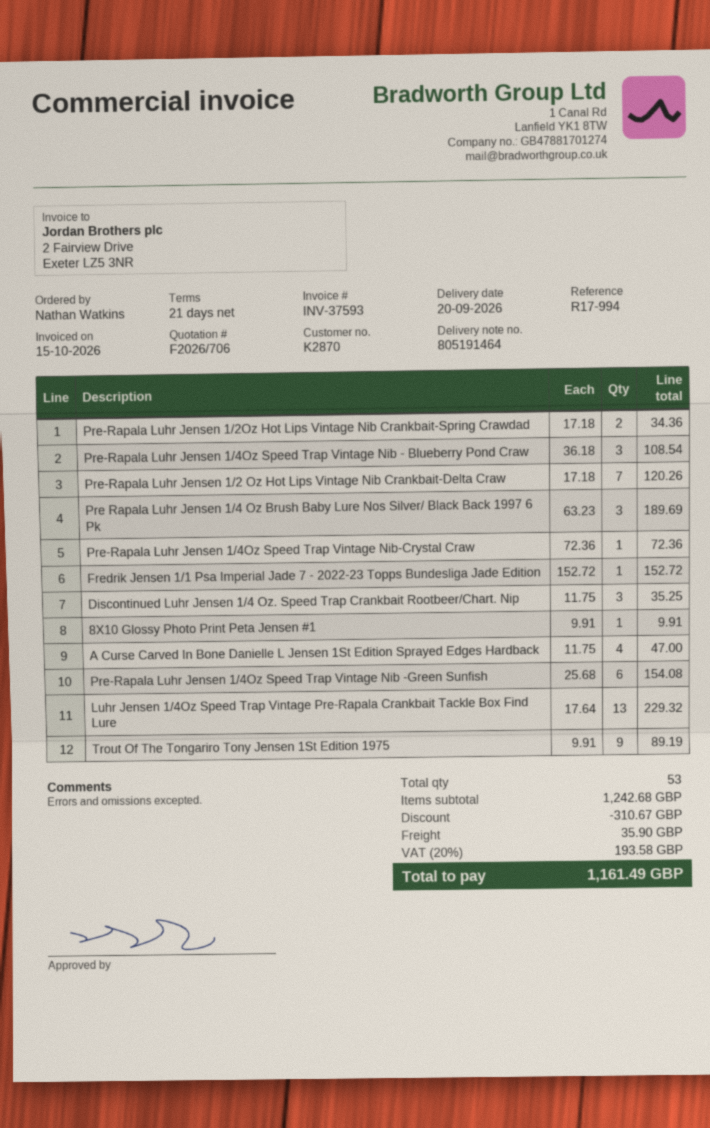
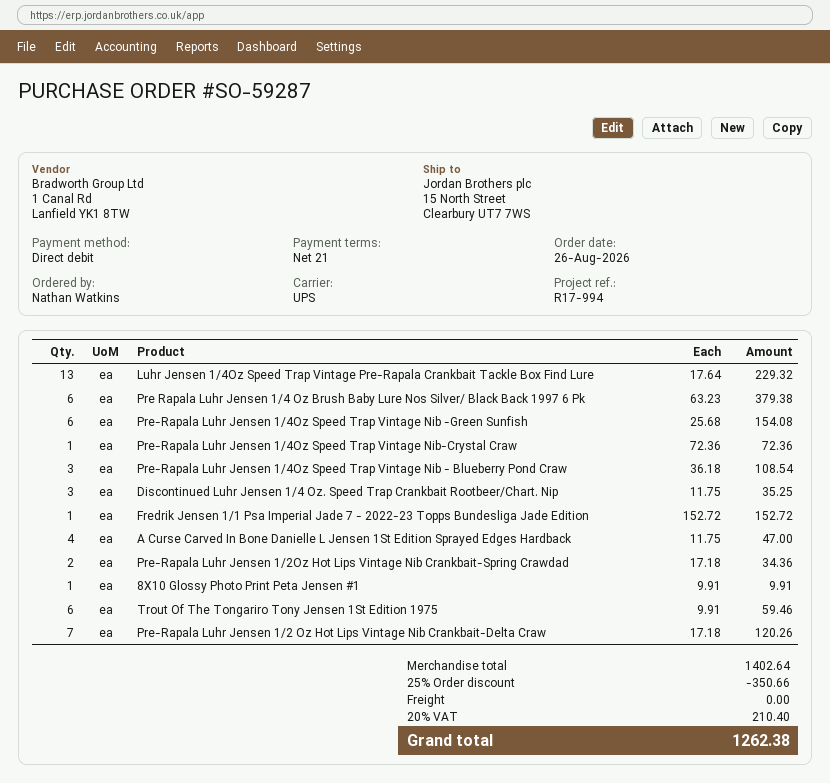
Pre Rapala Luhr Jensen 1/4 Oz Brush Baby Lure Nos Silver/ Black Back 1997 6 Pk: 3 x 63.23 = 189.69 -> 6 x 63.23 = 379.38
Trout Of The Tongariro Tony Jensen 1St Edition 1975: 9 x 9.91 = 89.19 -> 6 x 9.91 = 59.46
subtotal: 1242.68 -> 1402.64
discount: 310.67 -> 350.66
shipping: 35.90 -> 0.00
tax: 20% = 193.58 -> 20% = 210.40
total: 1161.49 -> 1262.38

